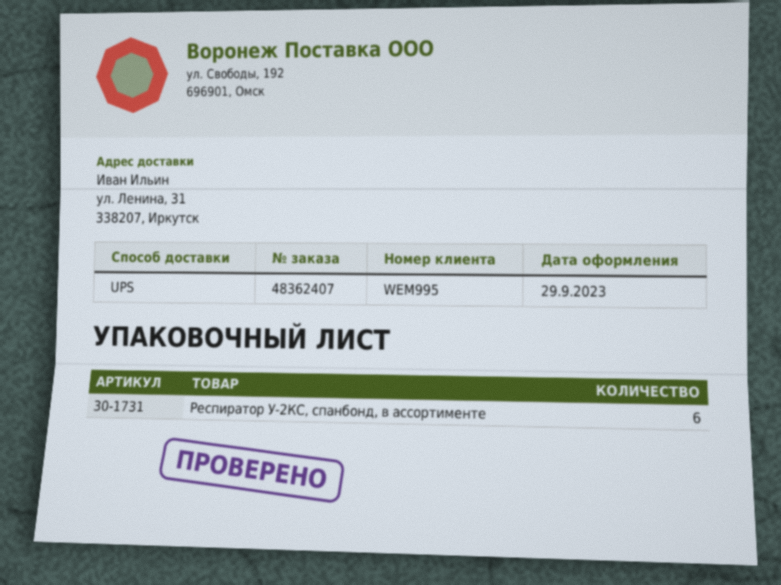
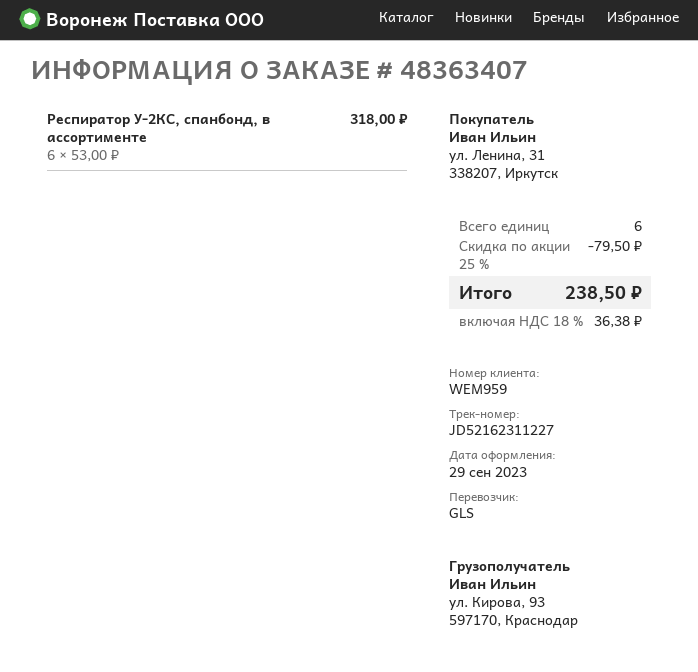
order number: 48362407 -> 48363407
customer number: WEM995 -> WEM959
shipping method: UPS -> GLS
ship to: ул. Ленина, 31, 338207, Иркутск -> ул. Кирова, 93, 597170, Краснодар

